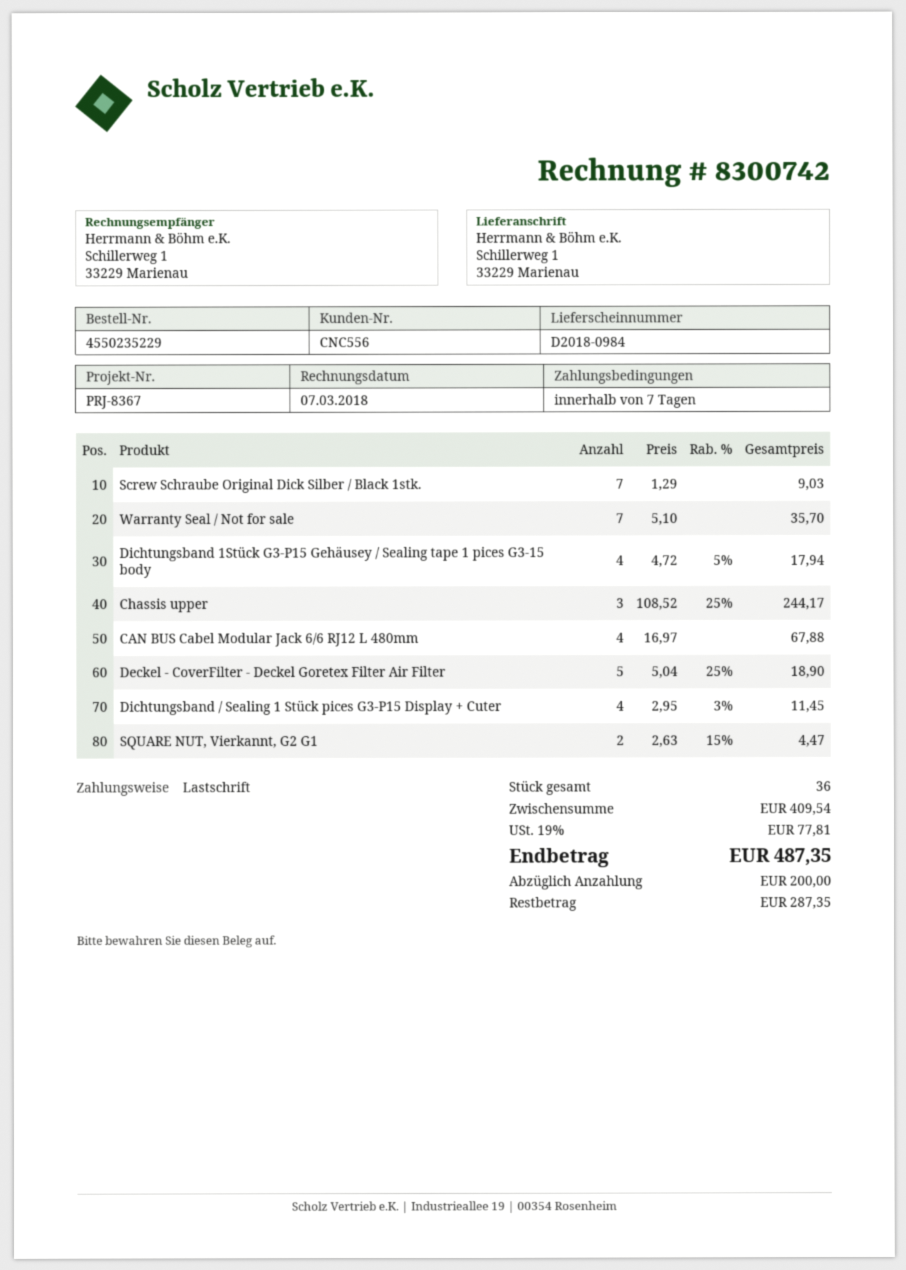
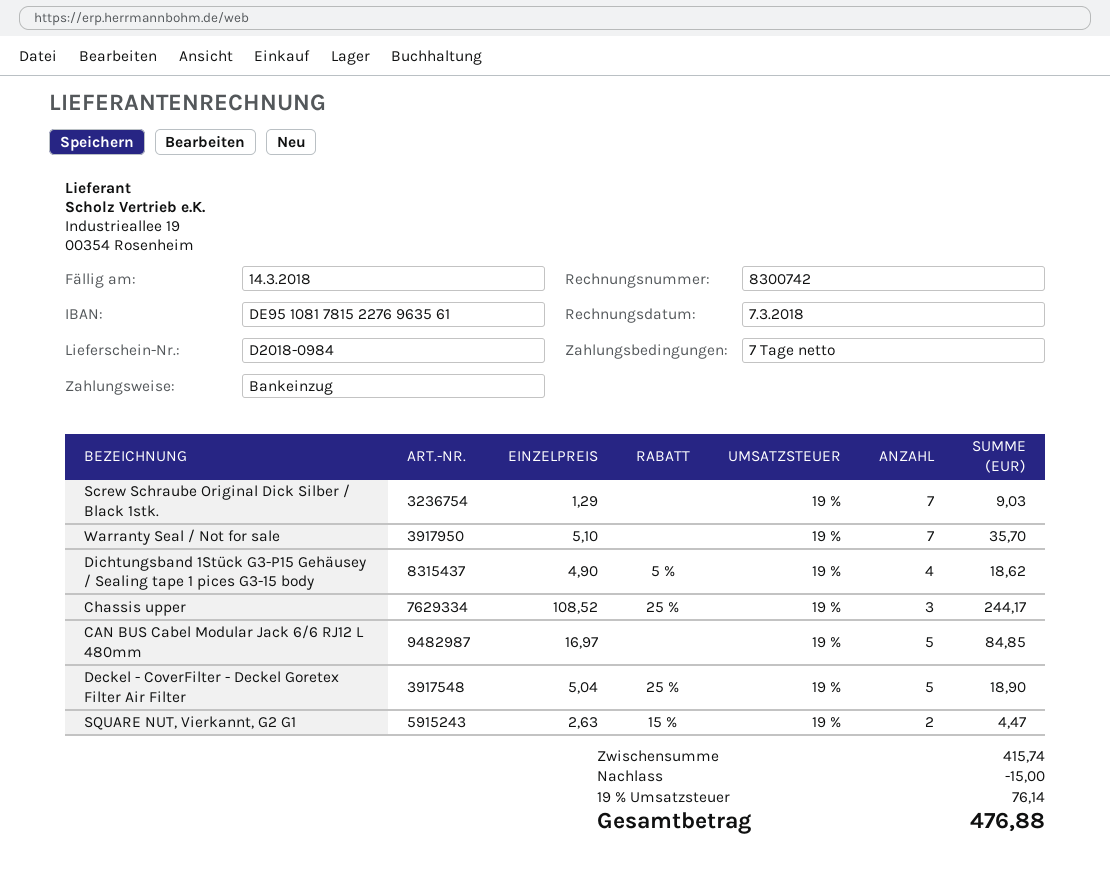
Dichtungsband 1Stück G3-P15 Gehäusey / Sealing tape 1 pices G3-15 body: 4 x 4.72 - 5% = 17.94 -> 4 x 4.90 - 5% = 18.62
CAN BUS Cabel Modular Jack 6/6 RJ12 L 480mm: 4 x 16.97 = 67.88 -> 5 x 16.97 = 84.85
Dichtungsband / Sealing 1 Stück pices G3-P15 Display + Cuter: 4 x 2.95 - 3% = 11.45 -> none
subtotal: 409.54 -> 415.74
discount: none -> 15.00
tax: 19% = 77.81 -> 19% = 76.14
total: 487.35 -> 476.88

